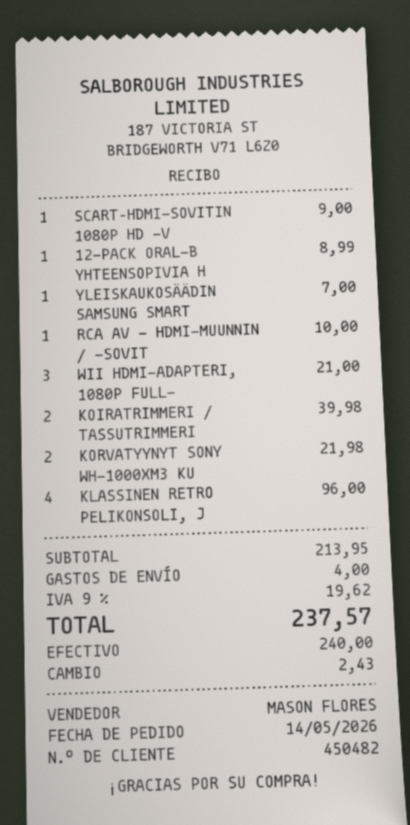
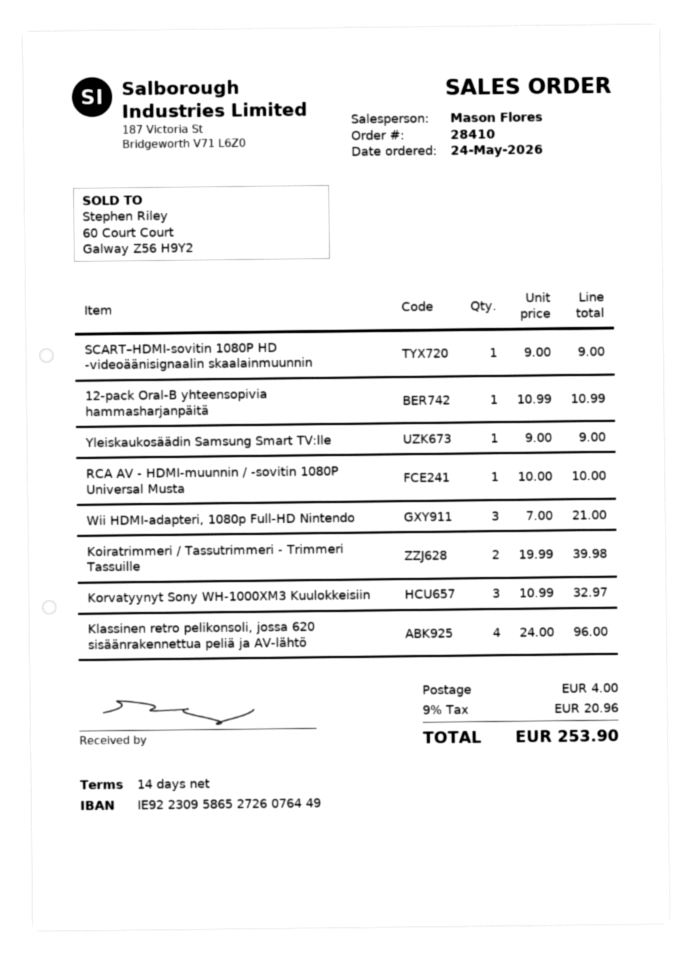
order date: 2026-05-14 -> 2026-05-24
12-PACK ORAL-B YHTEENSOPIVIA H: 1 for 8.99 -> 1 for 10.99
YLEISKAUKOSÄÄDIN SAMSUNG SMART: 1 for 7.00 -> 1 for 9.00
KORVATYYNYT SONY WH-1000XM3 KU: 2 for 21.98 -> 3 for 32.97
tax: 9% = 19.62 -> 9% = 20.96
total: 237.57 -> 253.90

